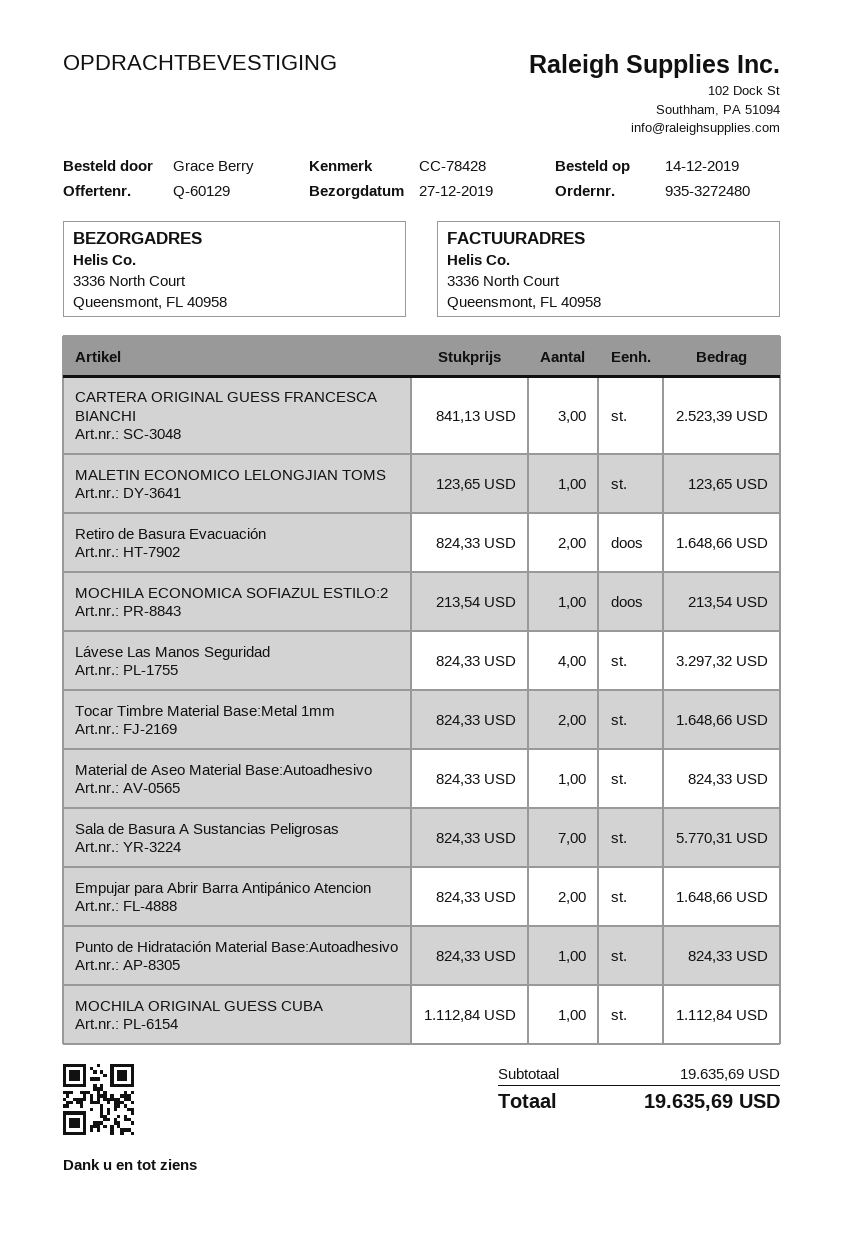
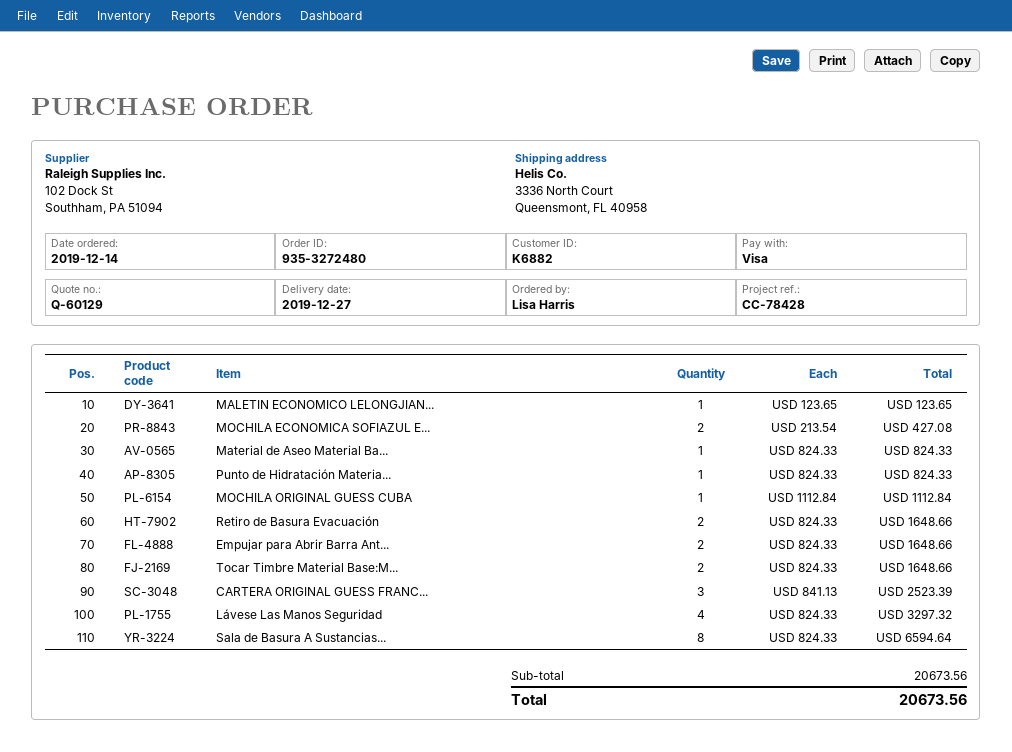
ordered by: Grace Berry -> Lisa Harris
MOCHILA ECONOMICA SOFIAZUL ESTILO:2: 1 x 213.54 = 213.54 -> 2 x 213.54 = 427.08
Sala de Basura A Sustancias Peligrosas: 7 x 824.33 = 5770.31 -> 8 x 824.33 = 6594.64
subtotal: 19635.69 -> 20673.56
total: 19635.69 -> 20673.56

